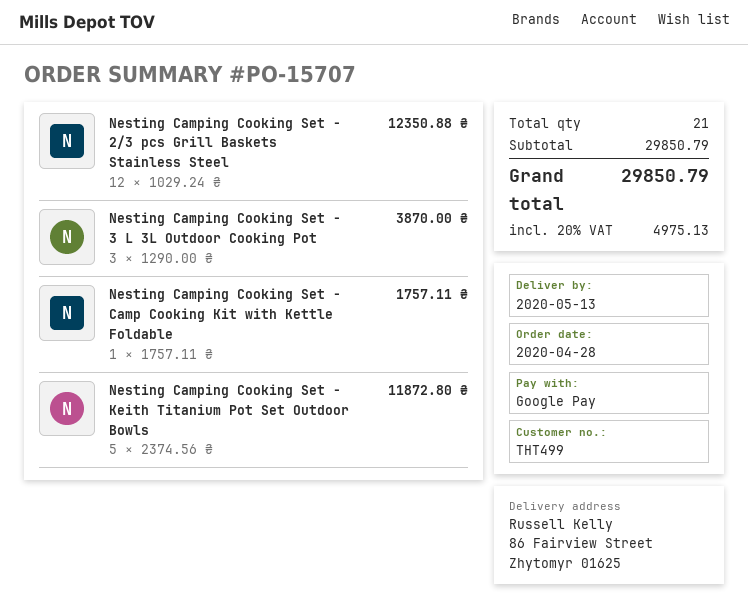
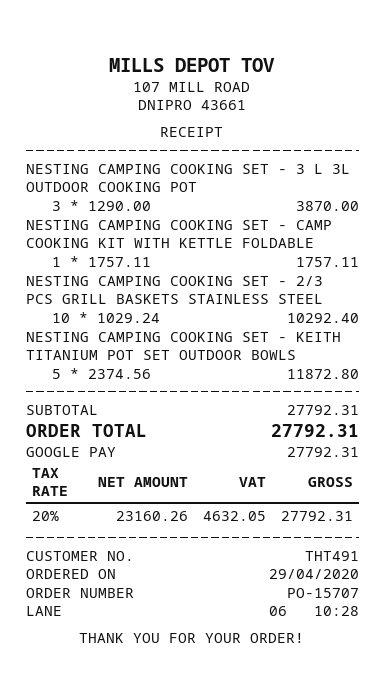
order date: 2020-04-28 -> 2020-04-29
customer number: THT499 -> THT491
Nesting Camping Cooking Set - 2/3 pcs Grill Baskets Stainless Steel: 12 x 1029.24 = 12350.88 -> 10 x 1029.24 = 10292.40
subtotal: 29850.79 -> 27792.31
tax: 20% = 4975.13 -> 20% = 4632.05
total: 29850.79 -> 27792.31

